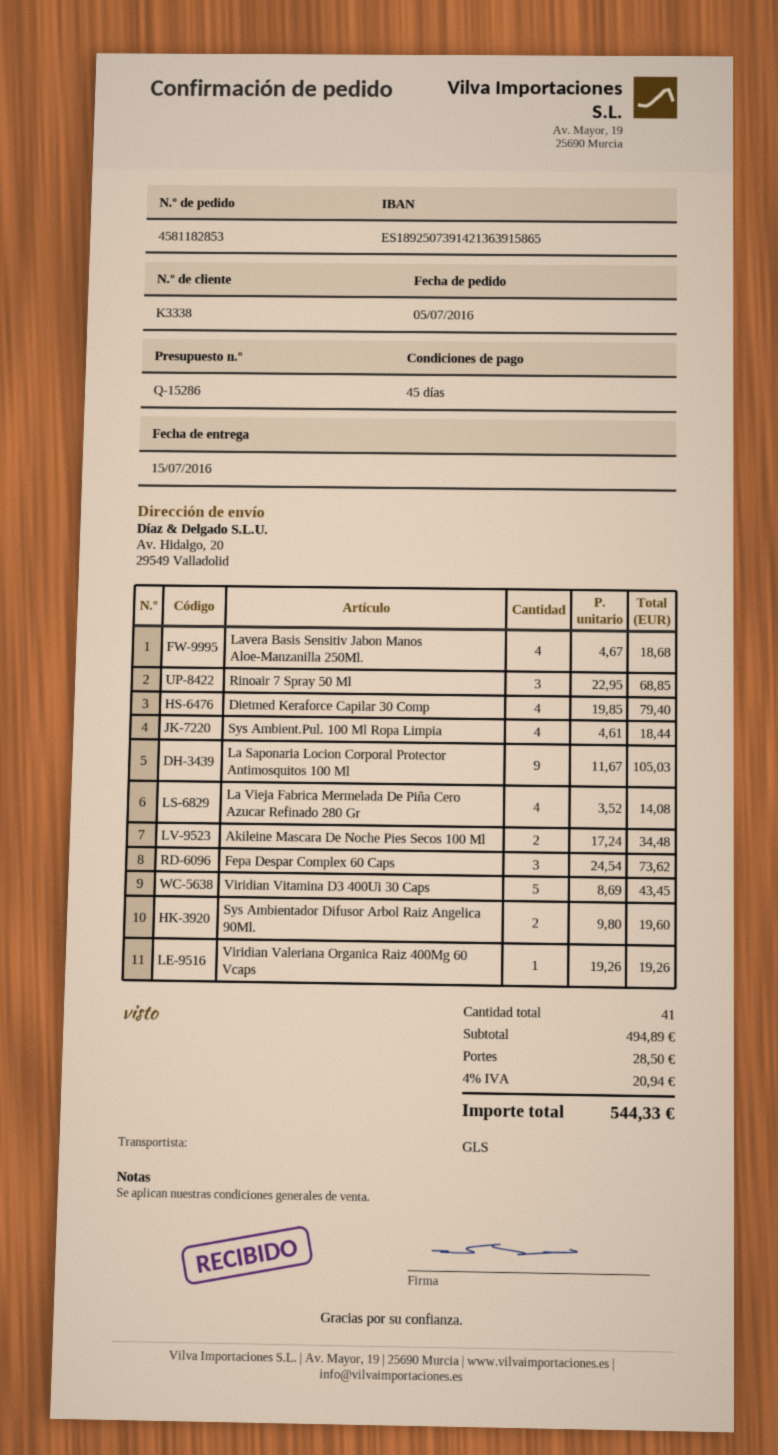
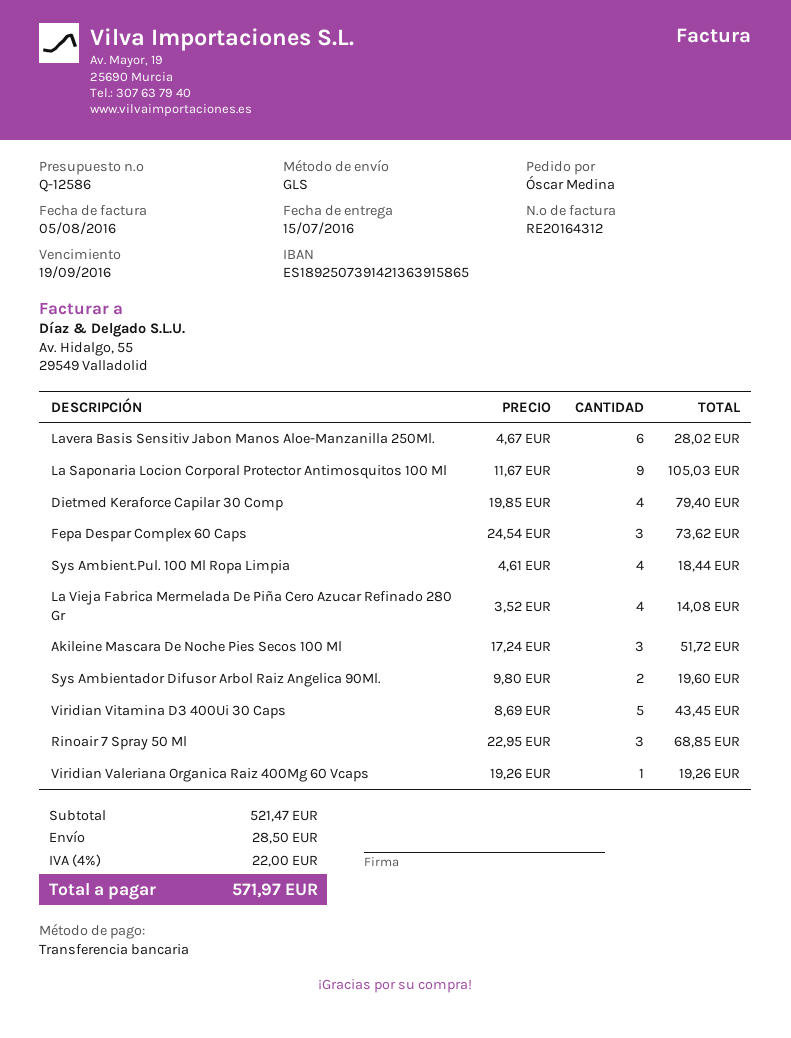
quote number: Q-15286 -> Q-12586
Lavera Basis Sensitiv Jabon Manos Aloe-Manzanilla 250Ml.: 4 x 4.67 = 18.68 -> 6 x 4.67 = 28.02
Akileine Mascara De Noche Pies Secos 100 Ml: 2 x 17.24 = 34.48 -> 3 x 17.24 = 51.72
subtotal: 494.89 -> 521.47
tax: 4% = 20.94 -> 4% = 22.00
total: 544.33 -> 571.97

